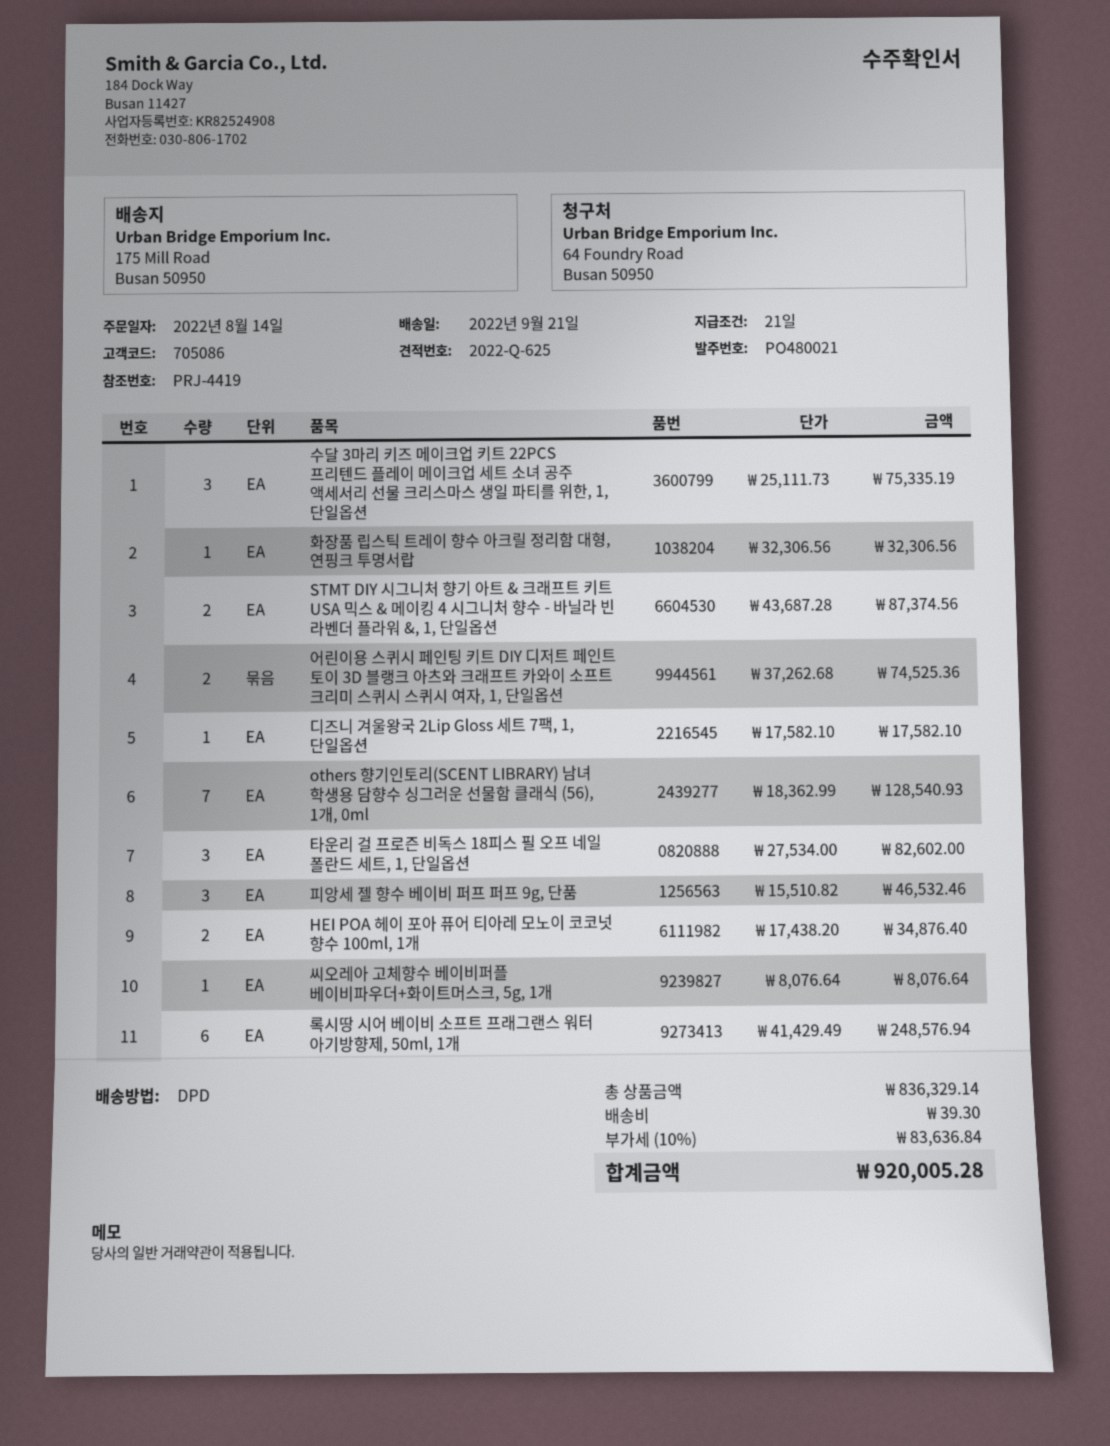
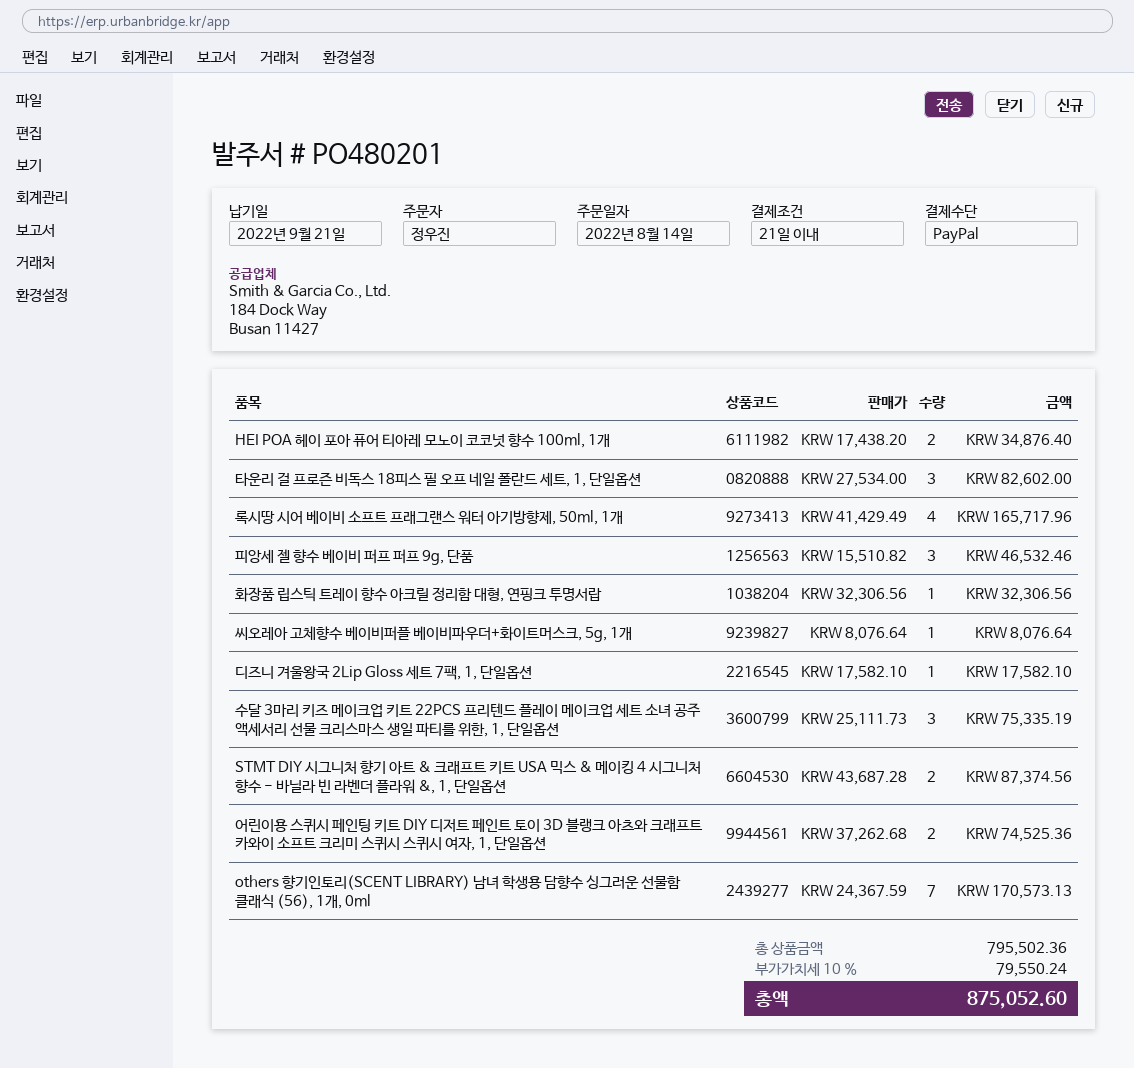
order number: PO480021 -> PO480201
others 향기인토리(SCENT LIBRARY) 남녀 학생용 담향수 싱그러운 선물함 클래식 (56), 1개, 0ml: 7 x 18362.99 = 128540.93 -> 7 x 24367.59 = 170573.13
록시땅 시어 베이비 소프트 프래그랜스 워터 아기방향제, 50ml, 1개: 6 x 41429.49 = 248576.94 -> 4 x 41429.49 = 165717.96
subtotal: 836329.14 -> 795502.36
shipping: 39.30 -> none
tax: 10% = 83636.84 -> 10% = 79550.24
total: 920005.28 -> 875052.60

